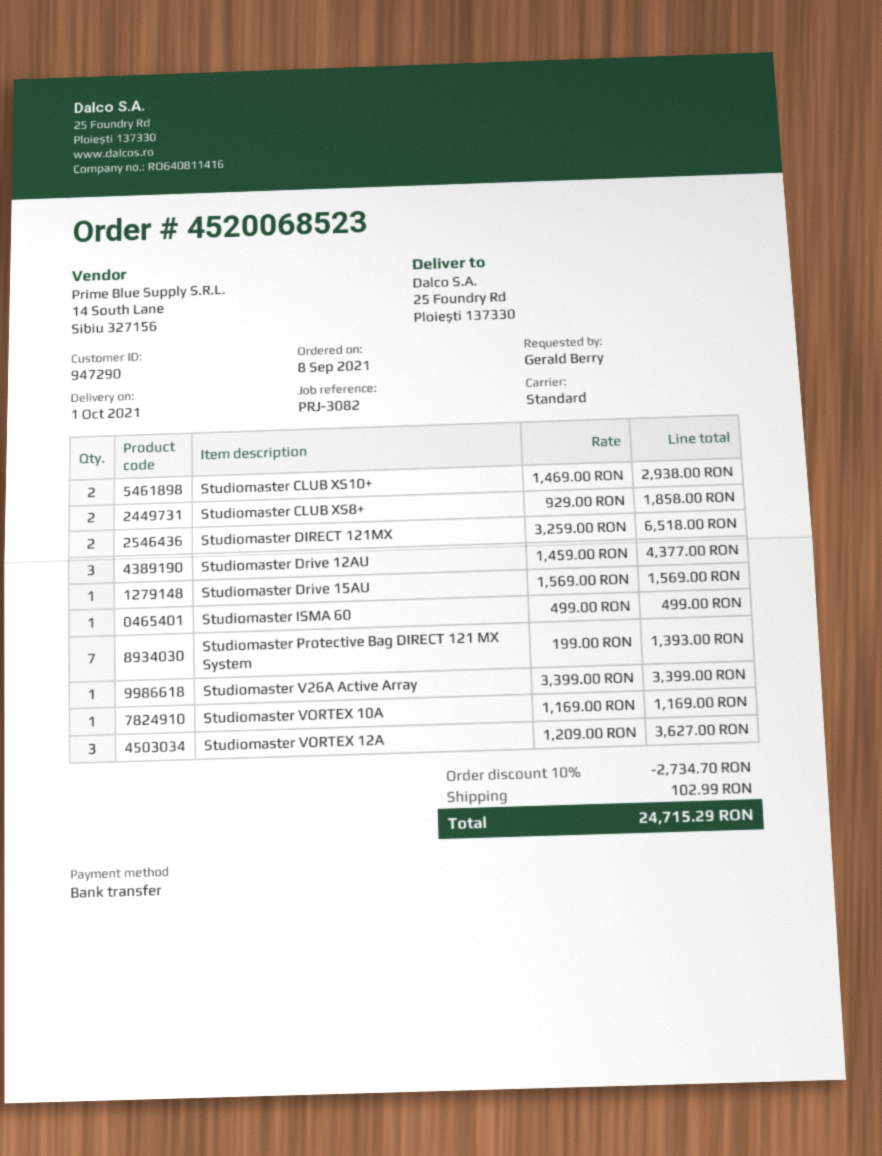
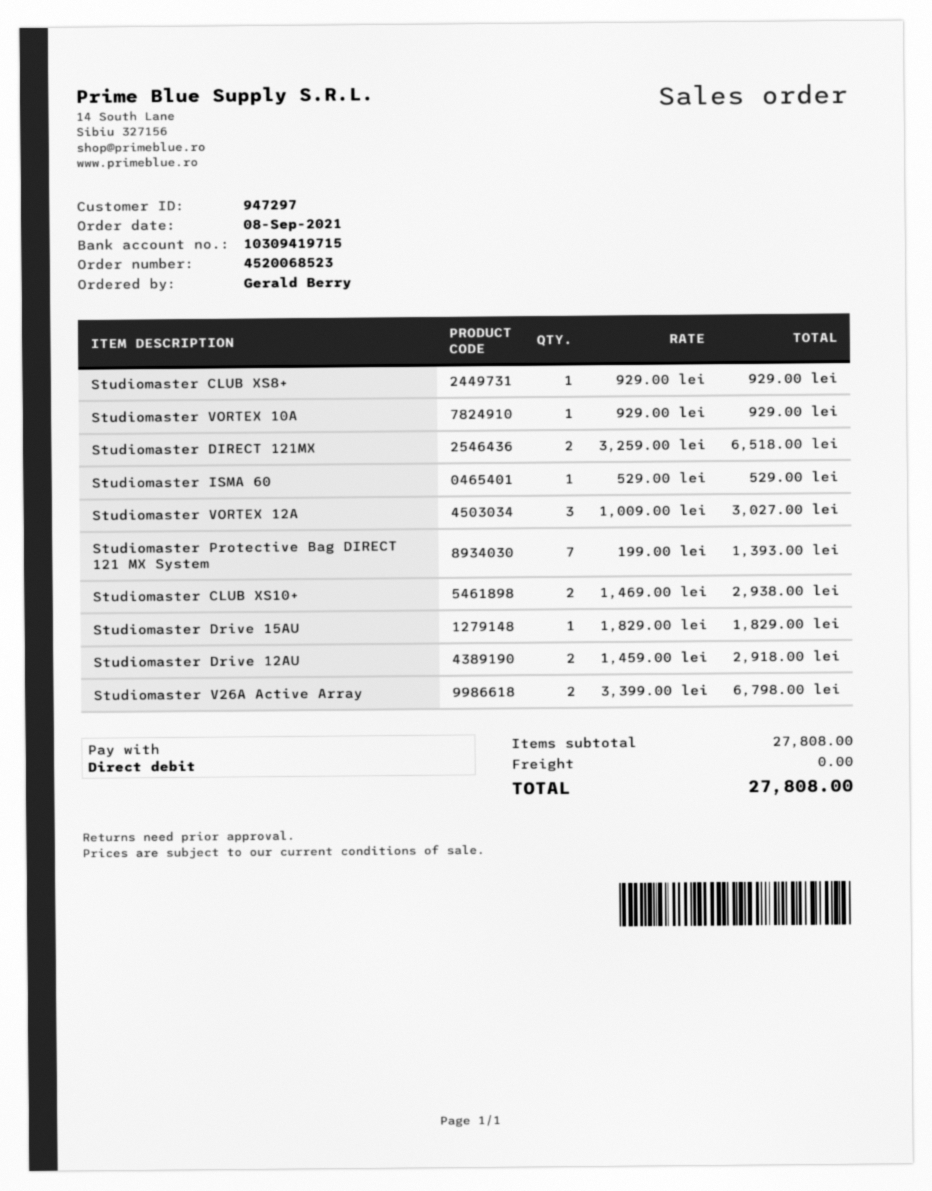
customer number: 947290 -> 947297
payment method: bank transfer -> direct debit
Studiomaster CLUB XS8+: 2 x 929.00 = 1858.00 -> 1 x 929.00 = 929.00
Studiomaster Drive 12AU: 3 x 1459.00 = 4377.00 -> 2 x 1459.00 = 2918.00
Studiomaster Drive 15AU: 1 x 1569.00 = 1569.00 -> 1 x 1829.00 = 1829.00
Studiomaster ISMA 60: 1 x 499.00 = 499.00 -> 1 x 529.00 = 529.00
Studiomaster V26A Active Array: 1 x 3399.00 = 3399.00 -> 2 x 3399.00 = 6798.00
Studiomaster VORTEX 10A: 1 x 1169.00 = 1169.00 -> 1 x 929.00 = 929.00
Studiomaster VORTEX 12A: 3 x 1209.00 = 3627.00 -> 3 x 1009.00 = 3027.00
discount: 10% = 2734.70 -> none
shipping: 102.99 -> 0.00
total: 24715.29 -> 27808.00

